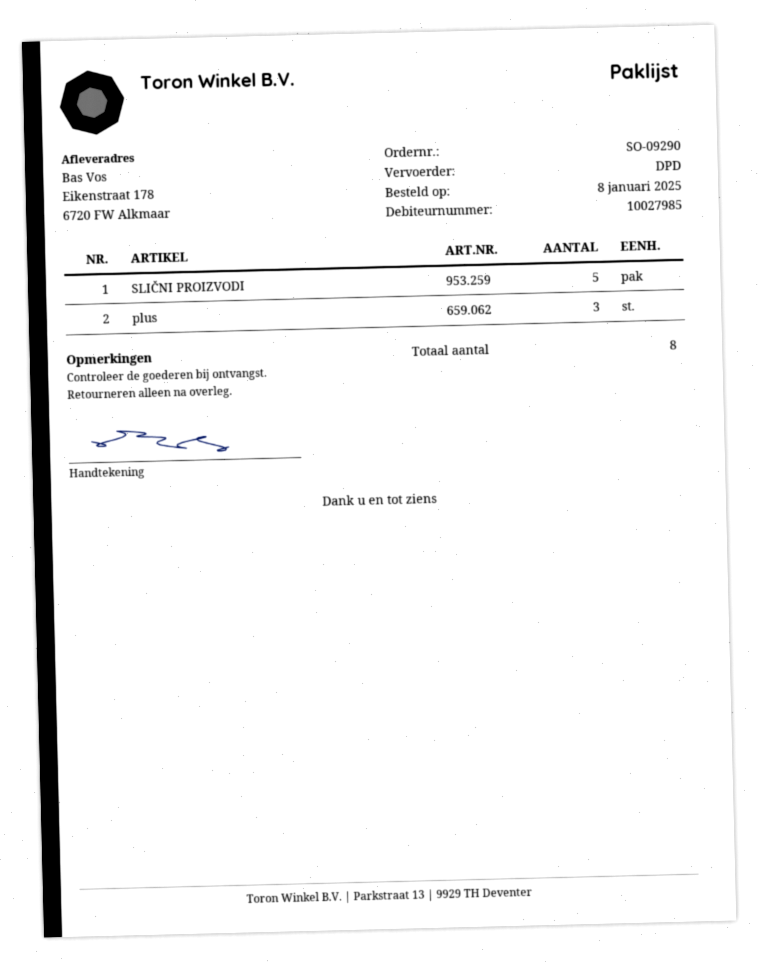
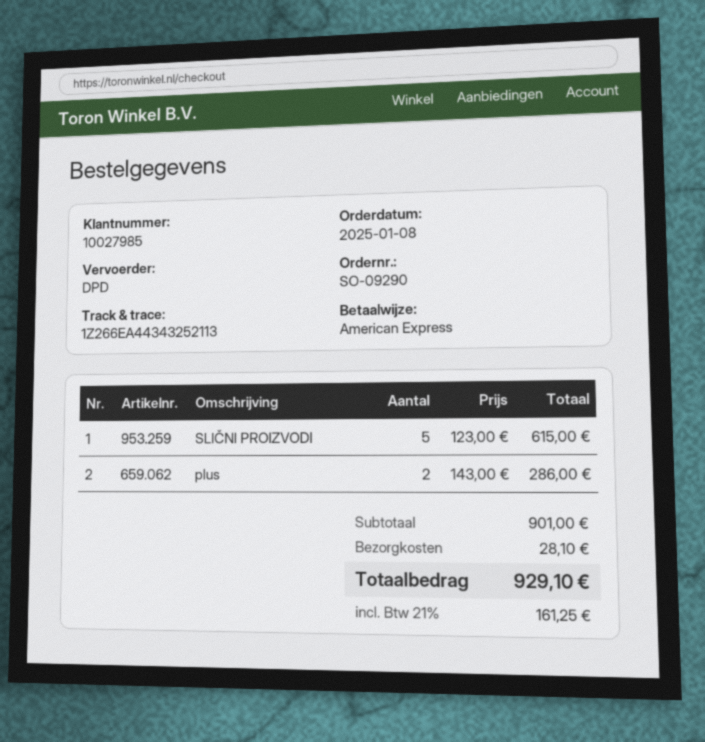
plus: 3 -> 2

